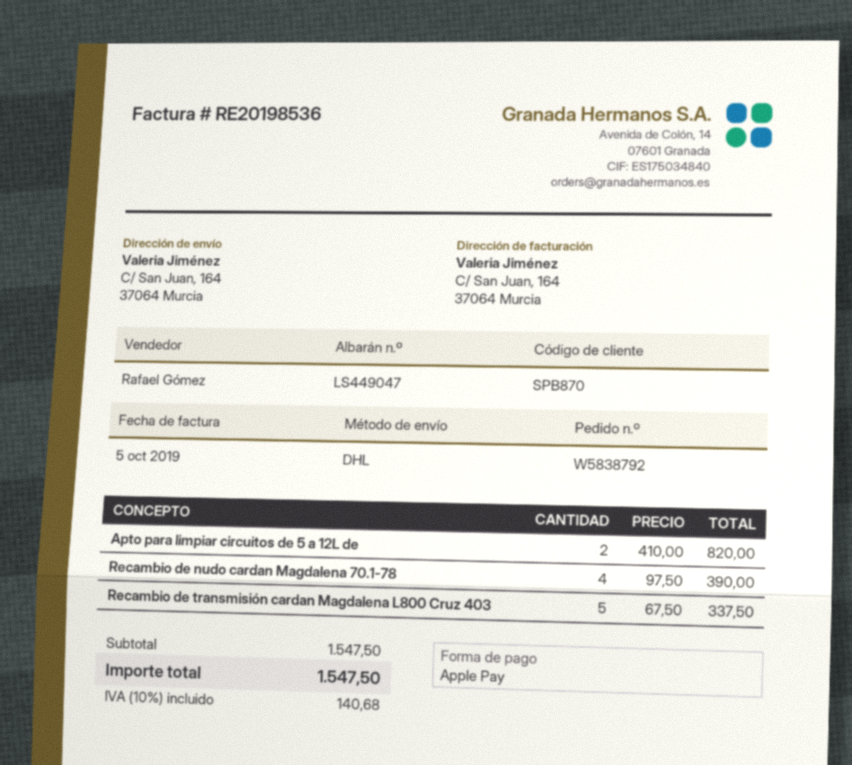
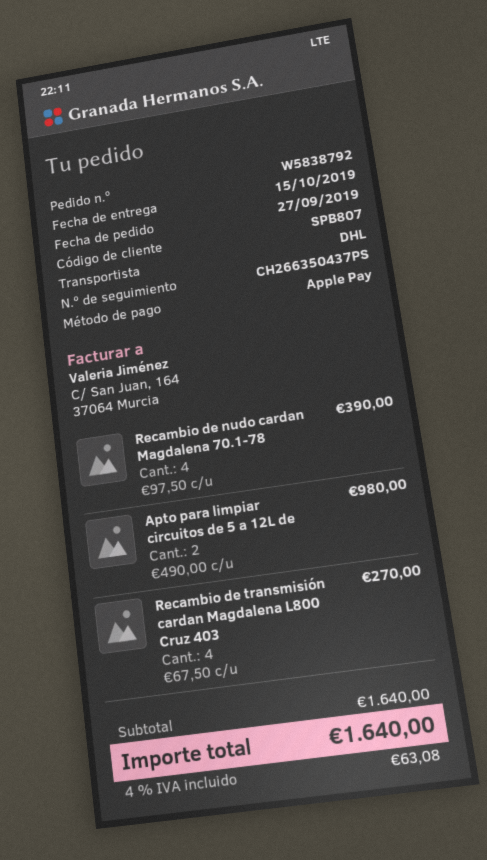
customer number: SPB870 -> SPB807
Apto para limpiar circuitos de 5 a 12L de: 2 x 410.00 = 820.00 -> 2 x 490.00 = 980.00
Recambio de transmisión cardan Magdalena L800 Cruz 403: 5 x 67.50 = 337.50 -> 4 x 67.50 = 270.00
subtotal: 1547.50 -> 1640.00
tax: 10% = 140.68 -> 4% = 63.08
total: 1547.50 -> 1640.00

